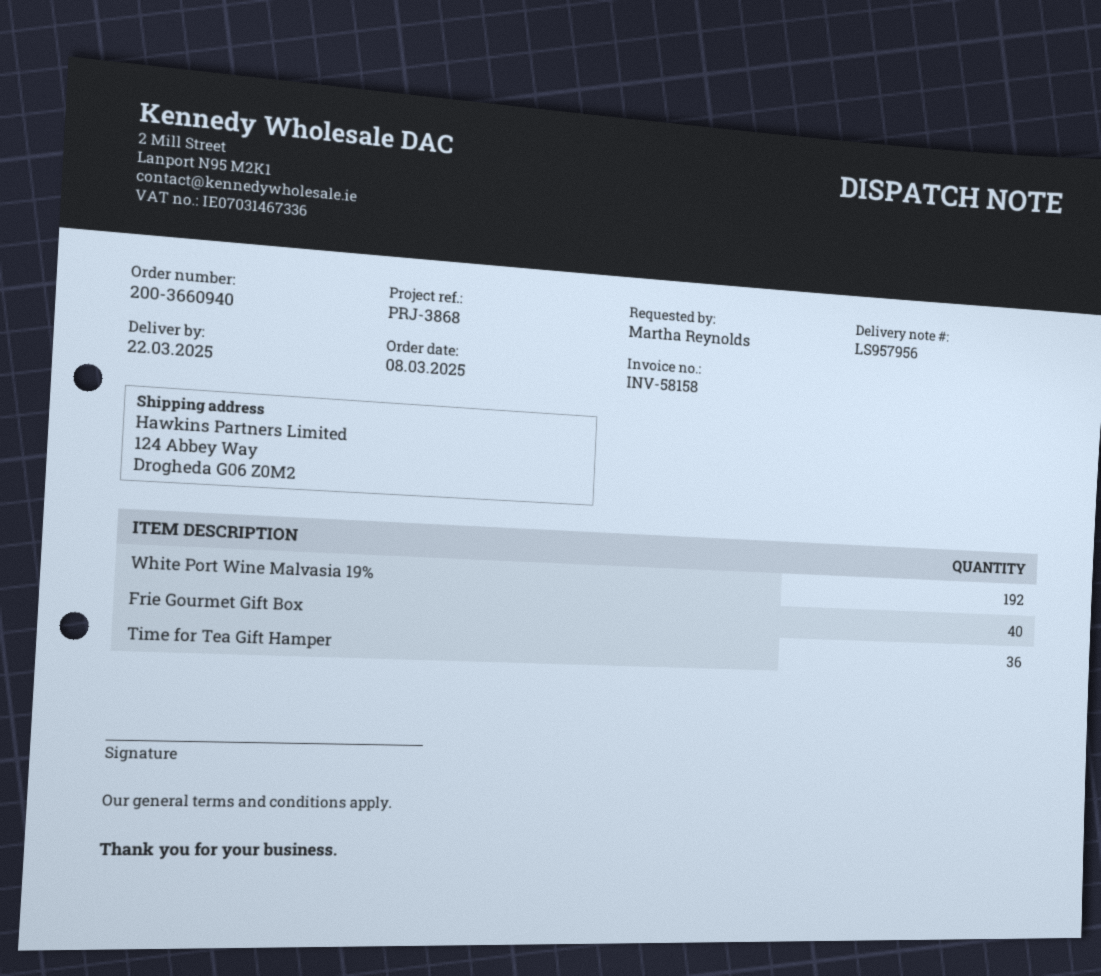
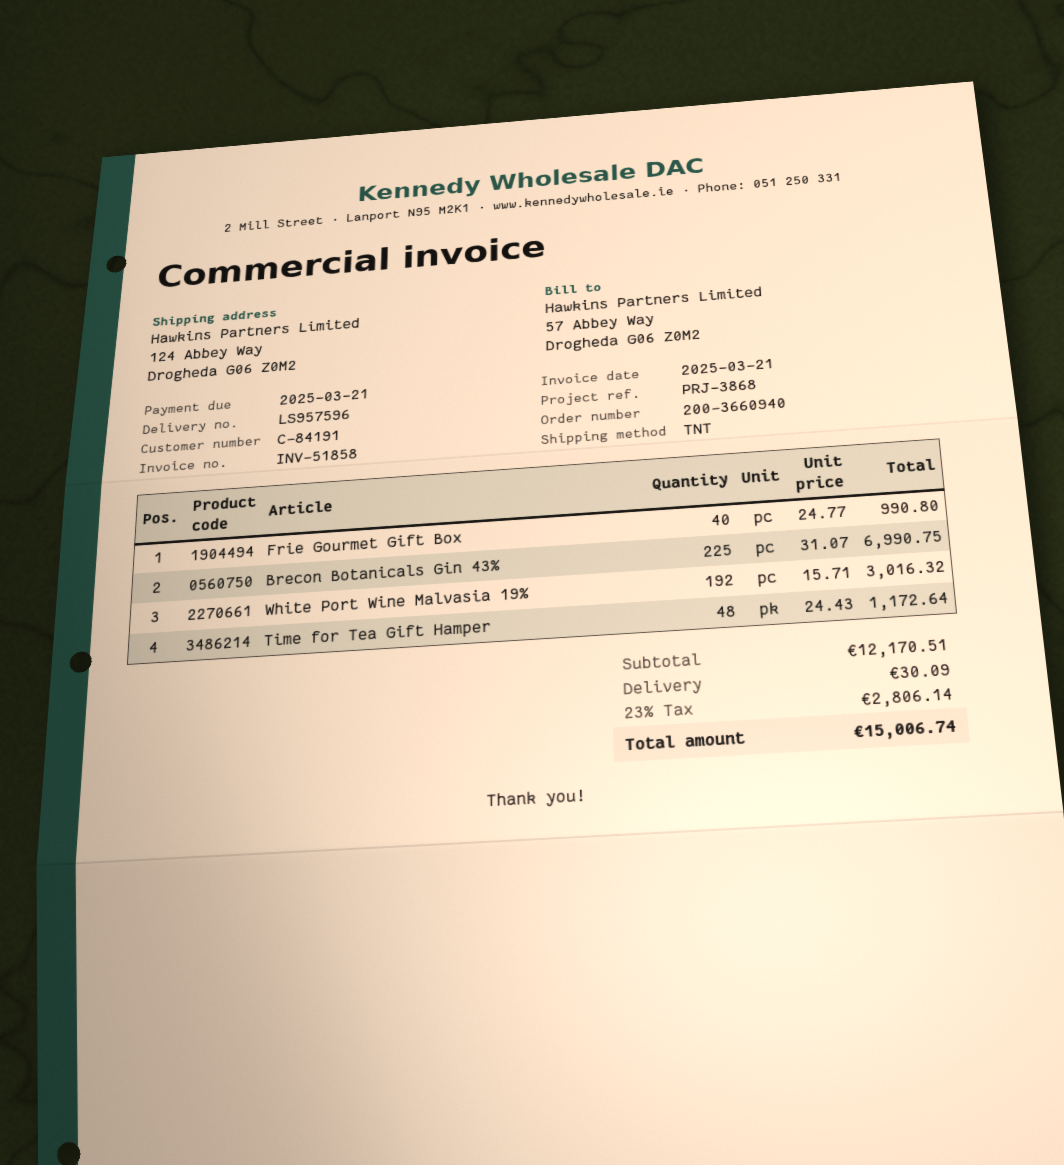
delivery note number: LS957956 -> LS957596
invoice number: INV-58158 -> INV-51858
Time for Tea Gift Hamper: 36 -> 48
Brecon Botanicals Gin 43%: none -> 225

